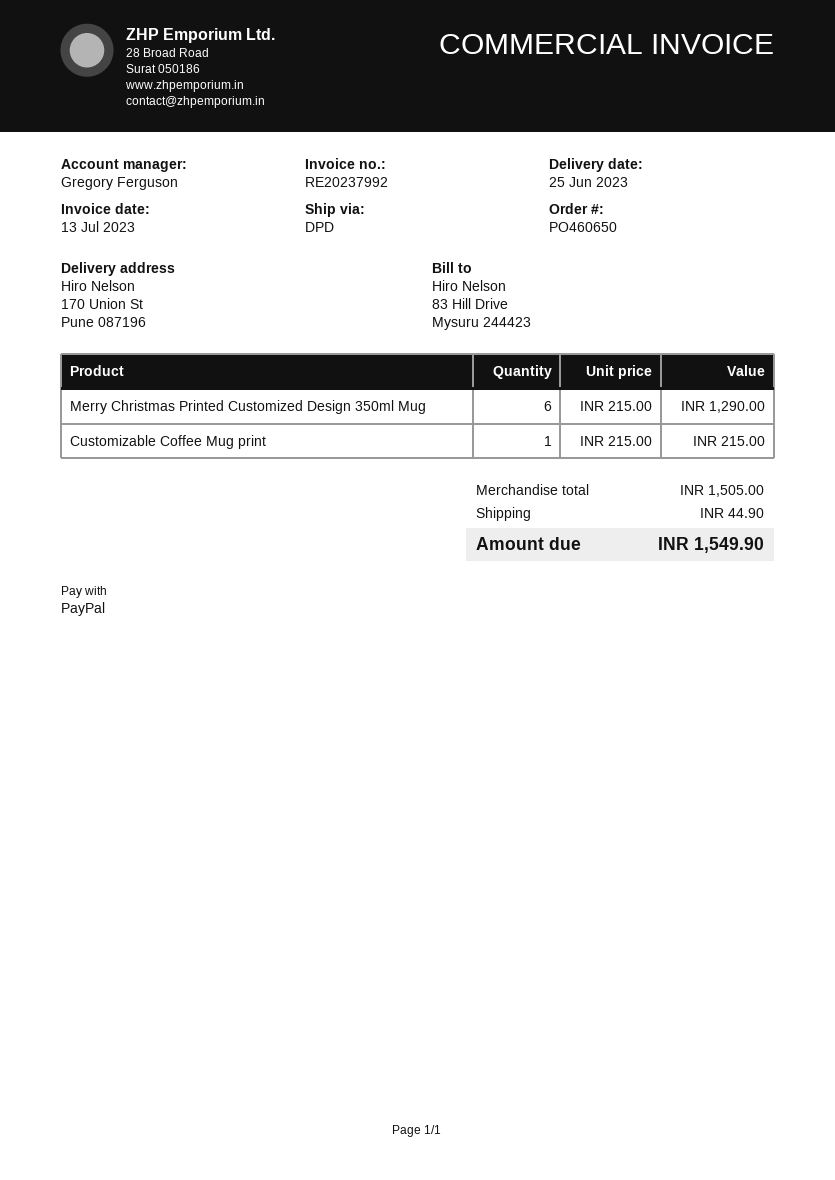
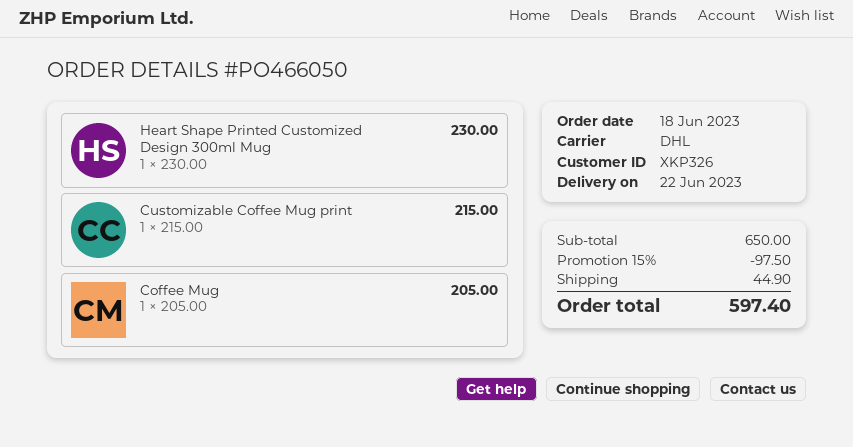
order number: PO460650 -> PO466050
delivery date: 2023-06-25 -> 2023-06-22
shipping method: DPD -> DHL
Merry Christmas Printed Customized Design 350ml Mug: 6 x 215.00 = 1290.00 -> none
Heart Shape Printed Customized Design 300ml Mug: none -> 1 x 230.00 = 230.00
Coffee Mug: none -> 1 x 205.00 = 205.00
subtotal: 1505.00 -> 650.00
discount: none -> 15% = 97.50
total: 1549.90 -> 597.40

